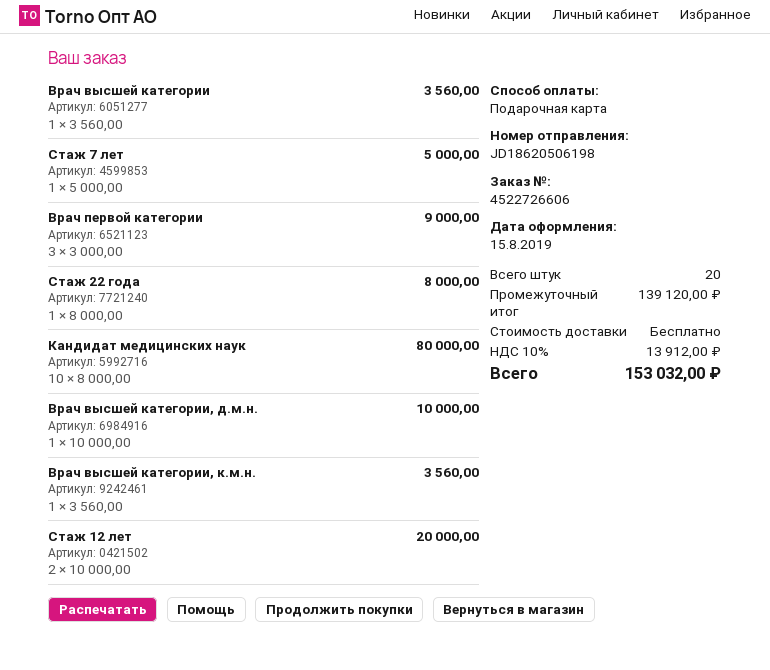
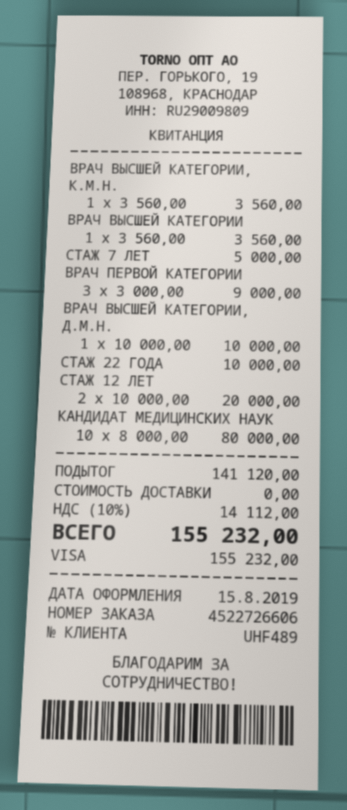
payment method: gift card -> Visa
Стаж 22 года: 1 x 8000.00 = 8000.00 -> 1 x 10000.00 = 10000.00
subtotal: 139120.00 -> 141120.00
tax: 10% = 13912.00 -> 10% = 14112.00
total: 153032.00 -> 155232.00

